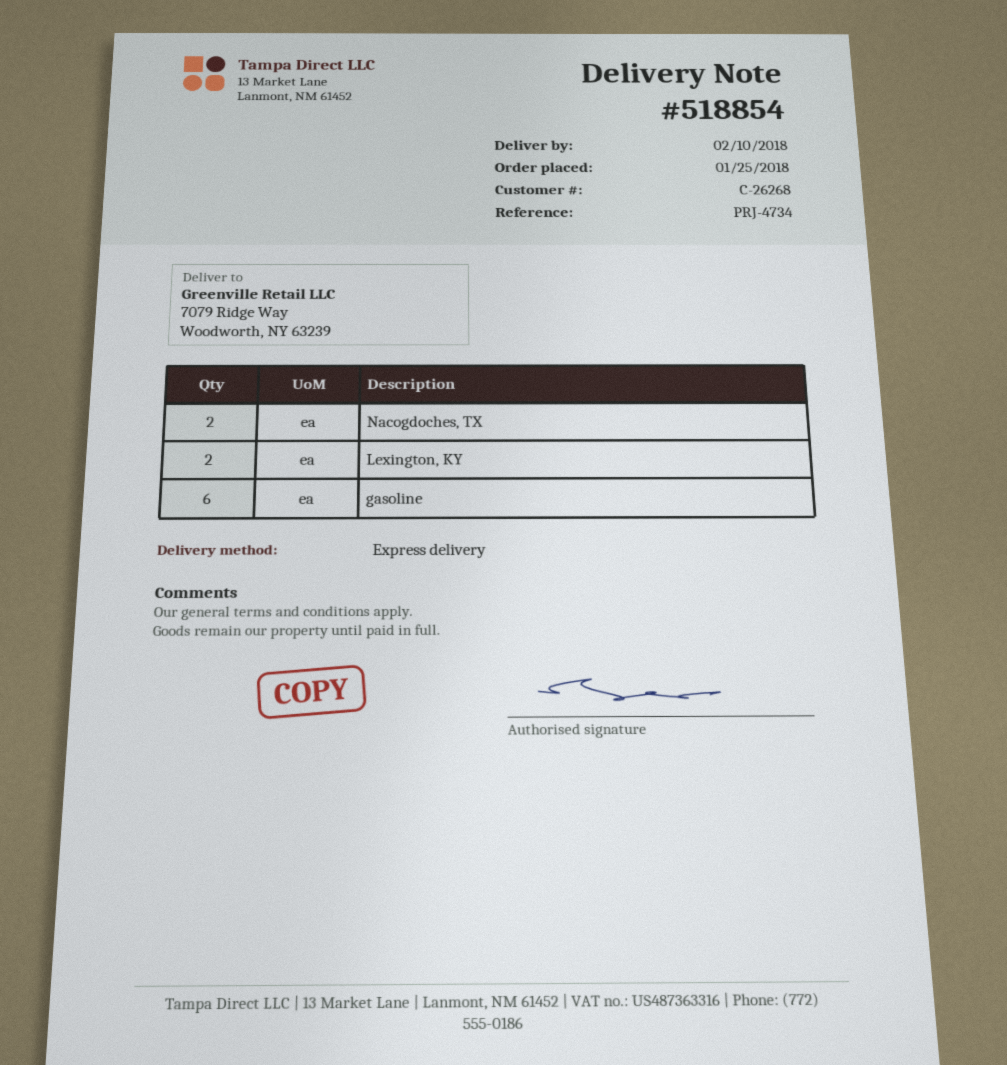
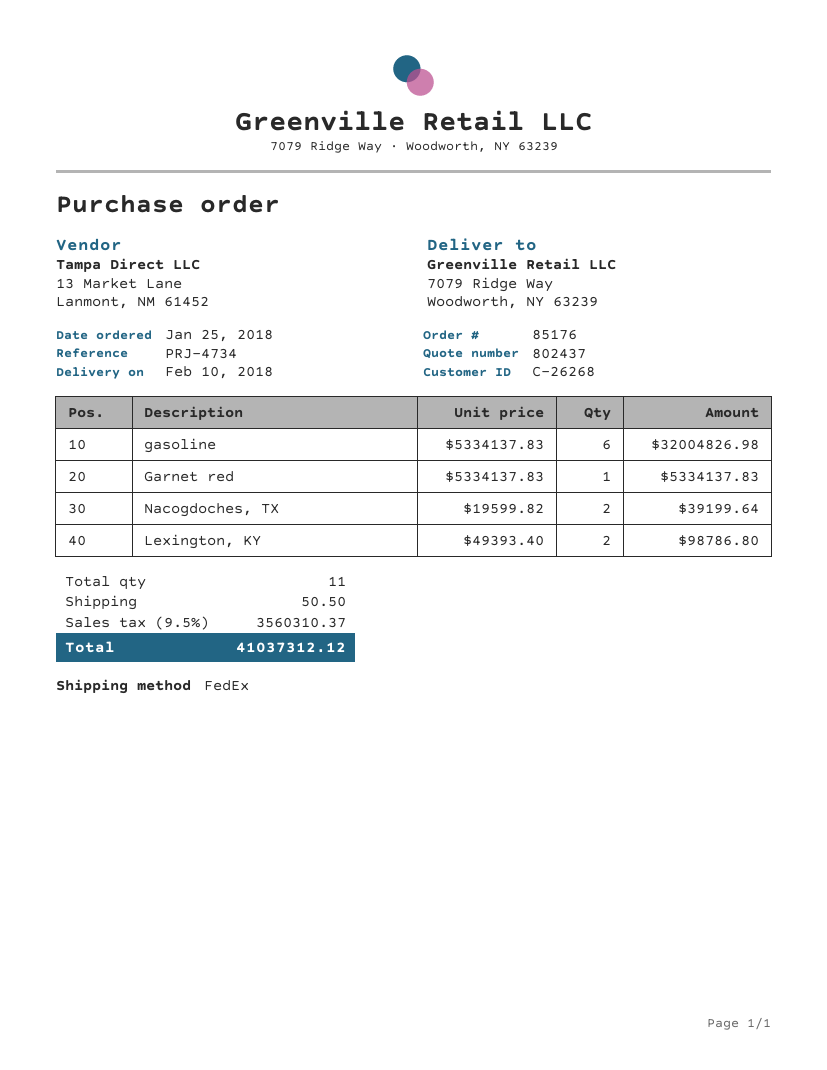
shipping method: express -> FedEx
Garnet red: none -> 1

